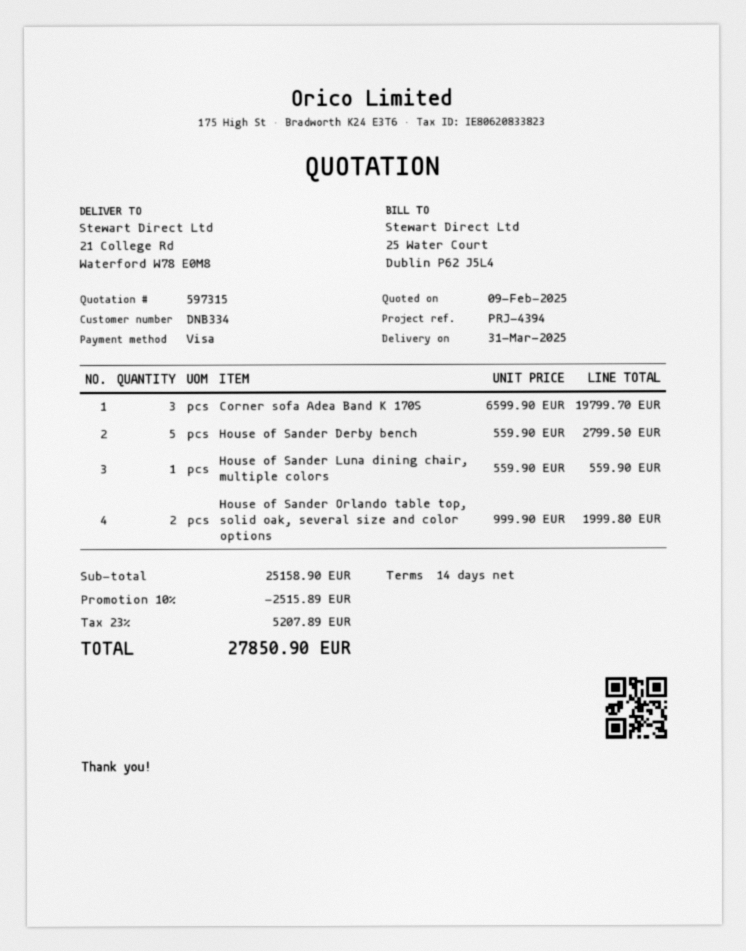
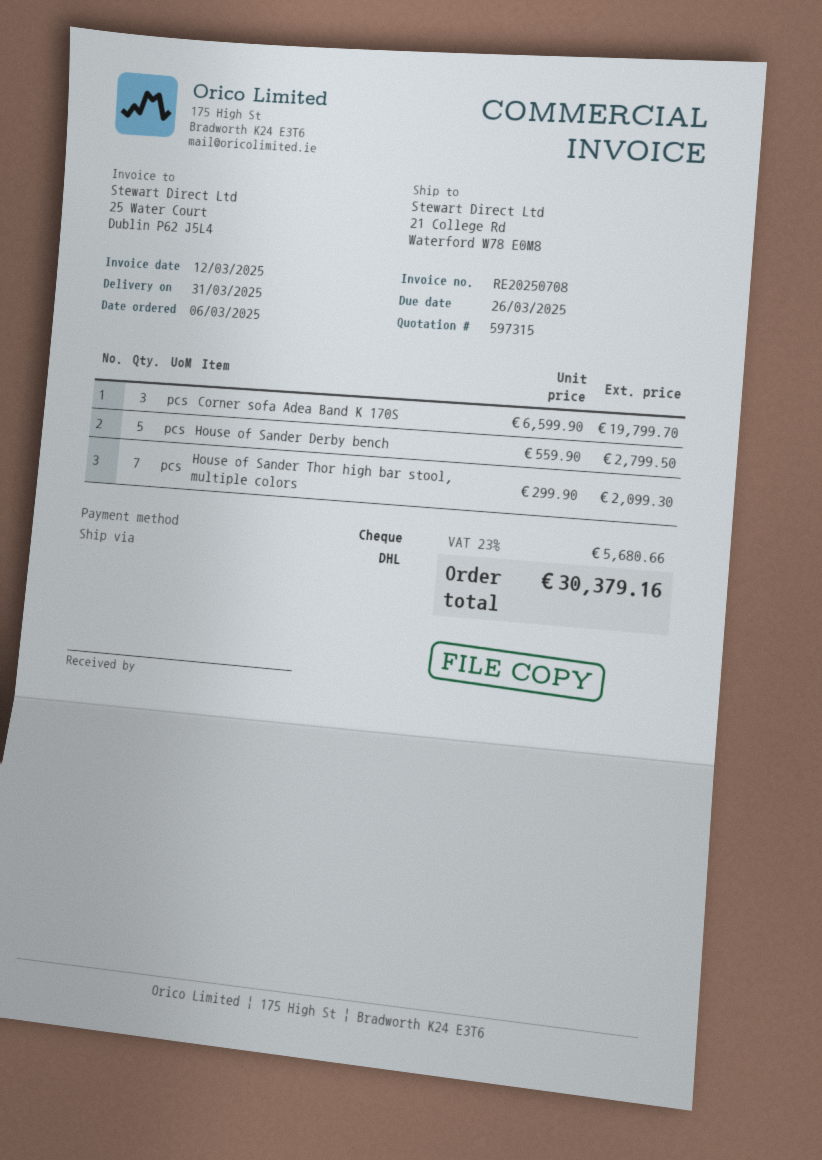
payment method: Visa -> cheque
House of Sander Luna dining chair, multiple colors: 1 x 559.90 = 559.90 -> none
House of Sander Orlando table top, solid oak, several size and color options: 2 x 999.90 = 1999.80 -> none
House of Sander Thor high bar stool, multiple colors: none -> 7 x 299.90 = 2099.30
discount: 10% = 2515.89 -> none
tax: 23% = 5207.89 -> 23% = 5680.66
total: 27850.90 -> 30379.16

